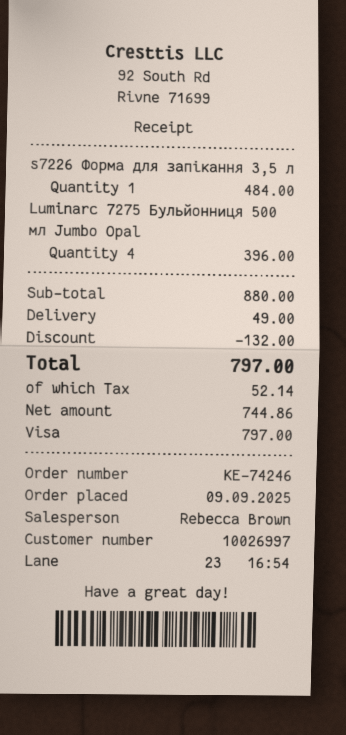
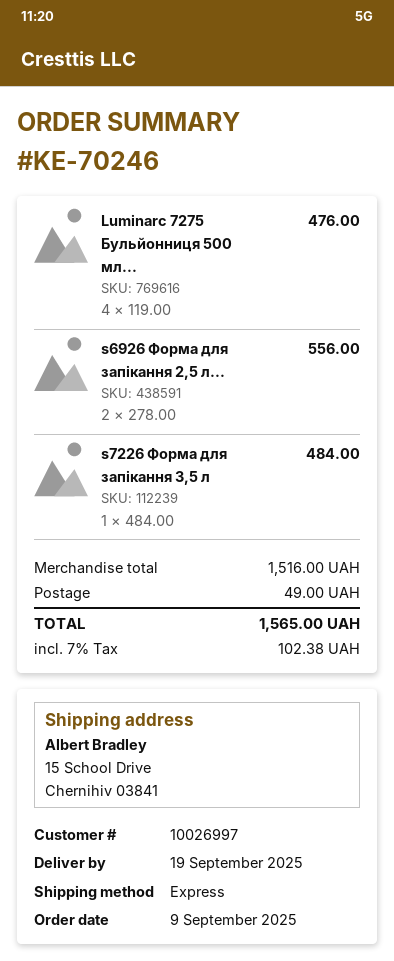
order number: KE-74246 -> KE-70246
Luminarc 7275 Бульйонниця 500 мл Jumbo Opal: 4 for 396.00 -> 4 for 476.00
s6926 Форма для запікання 2,5 л...: none -> 2 for 556.00
subtotal: 880.00 -> 1516.00
discount: 132.00 -> none
tax: 52.14 -> 102.38
total: 797.00 -> 1565.00

